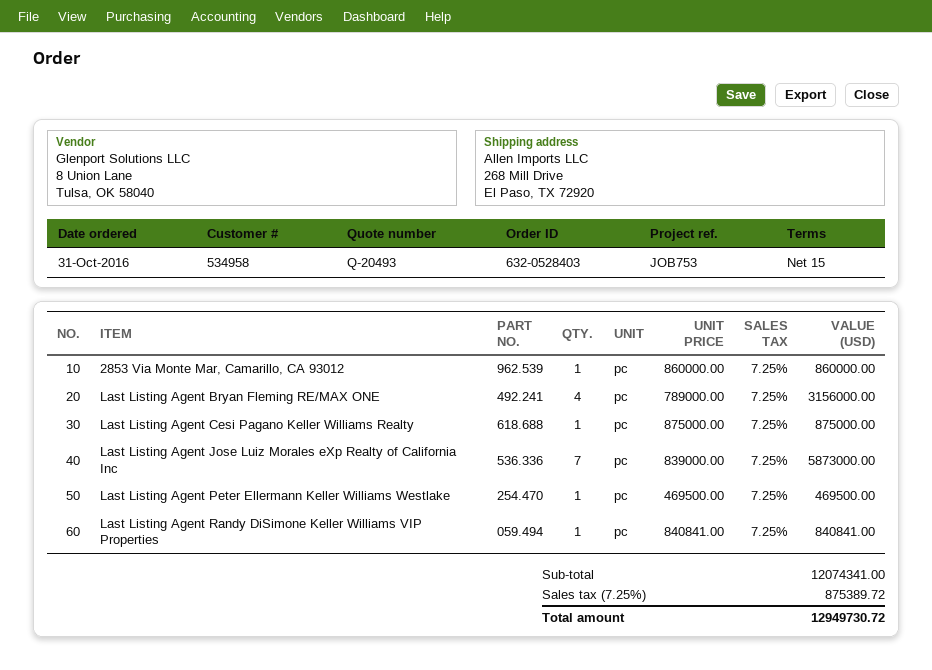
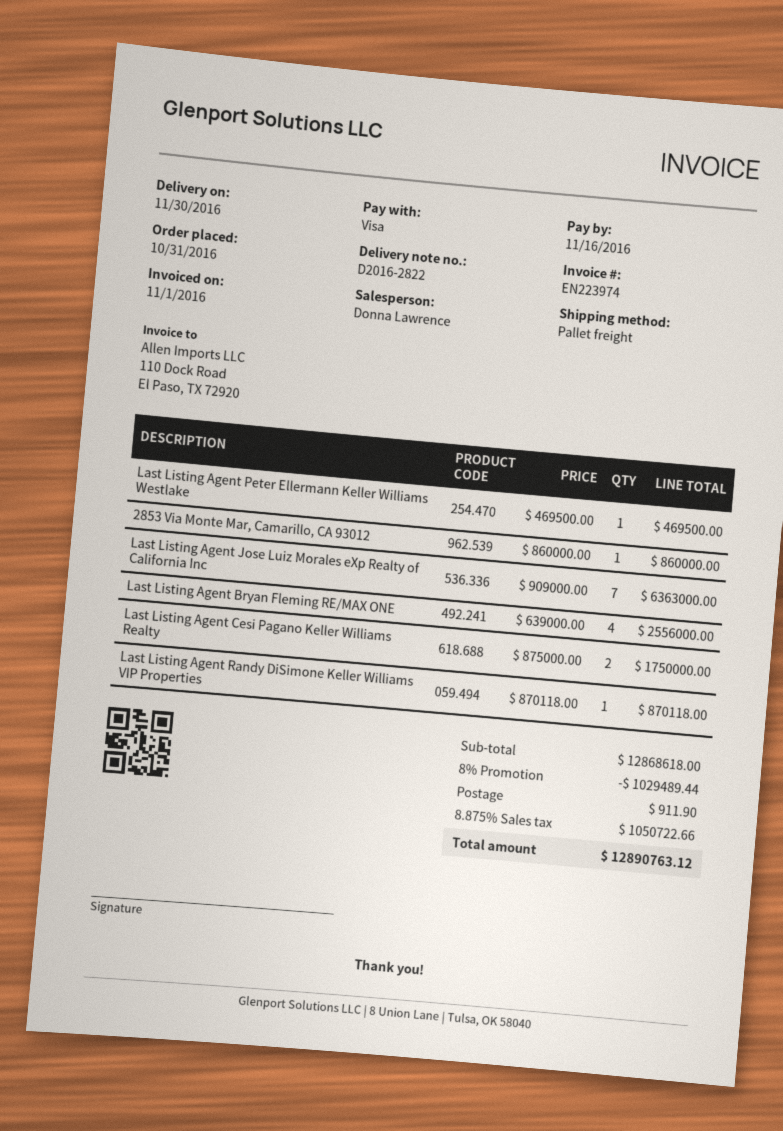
Last Listing Agent Bryan Fleming RE/MAX ONE: 4 x 789000.00 = 3156000.00 -> 4 x 639000.00 = 2556000.00
Last Listing Agent Cesi Pagano Keller Williams Realty: 1 x 875000.00 = 875000.00 -> 2 x 875000.00 = 1750000.00
Last Listing Agent Jose Luiz Morales eXp Realty of California Inc: 7 x 839000.00 = 5873000.00 -> 7 x 909000.00 = 6363000.00
Last Listing Agent Randy DiSimone Keller Williams VIP Properties: 1 x 840841.00 = 840841.00 -> 1 x 870118.00 = 870118.00
subtotal: 12074341.00 -> 12868618.00
discount: none -> 8% = 1029489.44
shipping: none -> 911.90
tax: 7.25% = 875389.72 -> 8.875% = 1050722.66
total: 12949730.72 -> 12890763.12

